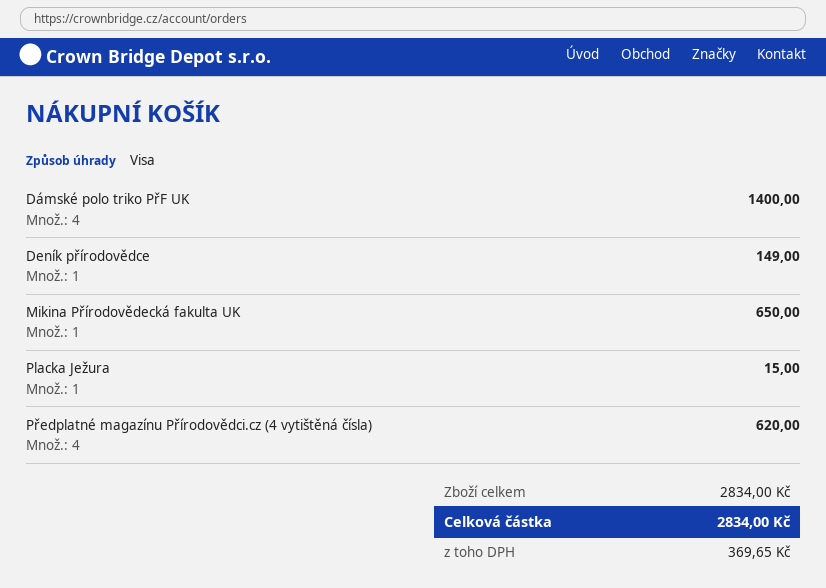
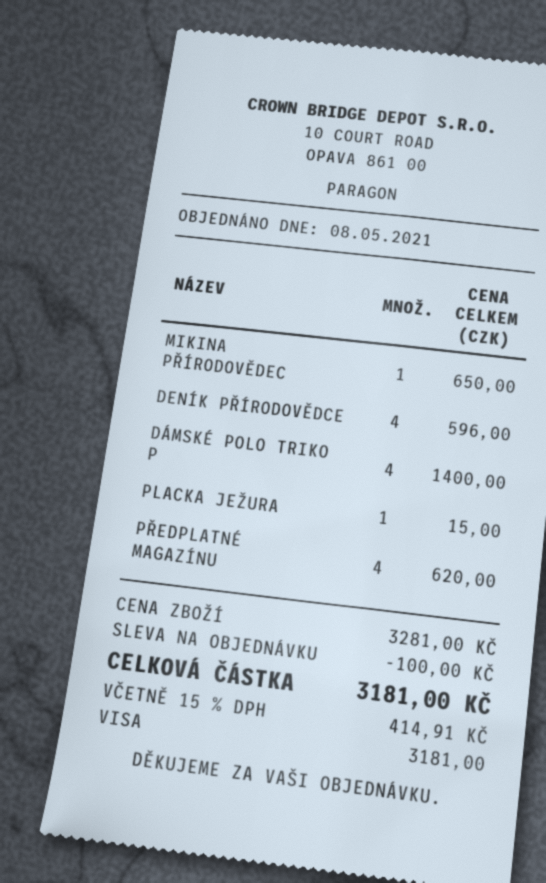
Deník přírodovědce: 1 for 149.00 -> 4 for 596.00
subtotal: 2834.00 -> 3281.00
discount: none -> 100.00
tax: 369.65 -> 414.91
total: 2834.00 -> 3181.00

